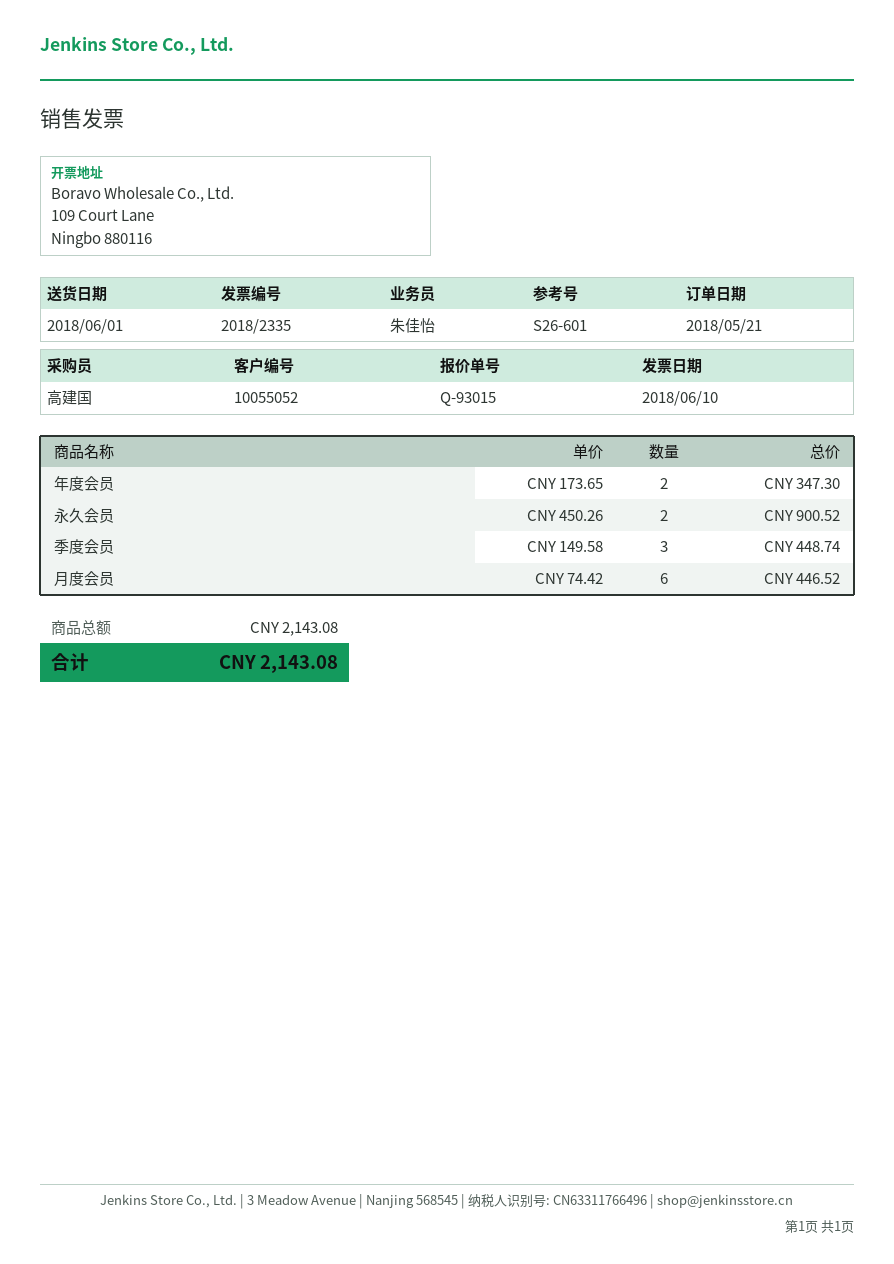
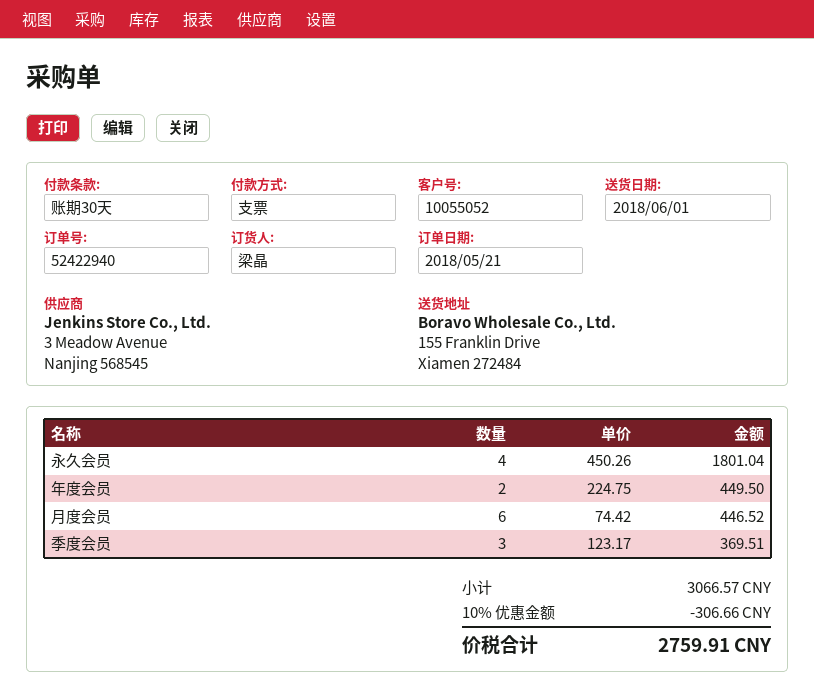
ordered by: 高建国 -> 梁晶
年度会员: 2 x 173.65 = 347.30 -> 2 x 224.75 = 449.50
永久会员: 2 x 450.26 = 900.52 -> 4 x 450.26 = 1801.04
季度会员: 3 x 149.58 = 448.74 -> 3 x 123.17 = 369.51
subtotal: 2143.08 -> 3066.57
discount: none -> 10% = 306.66
total: 2143.08 -> 2759.91

